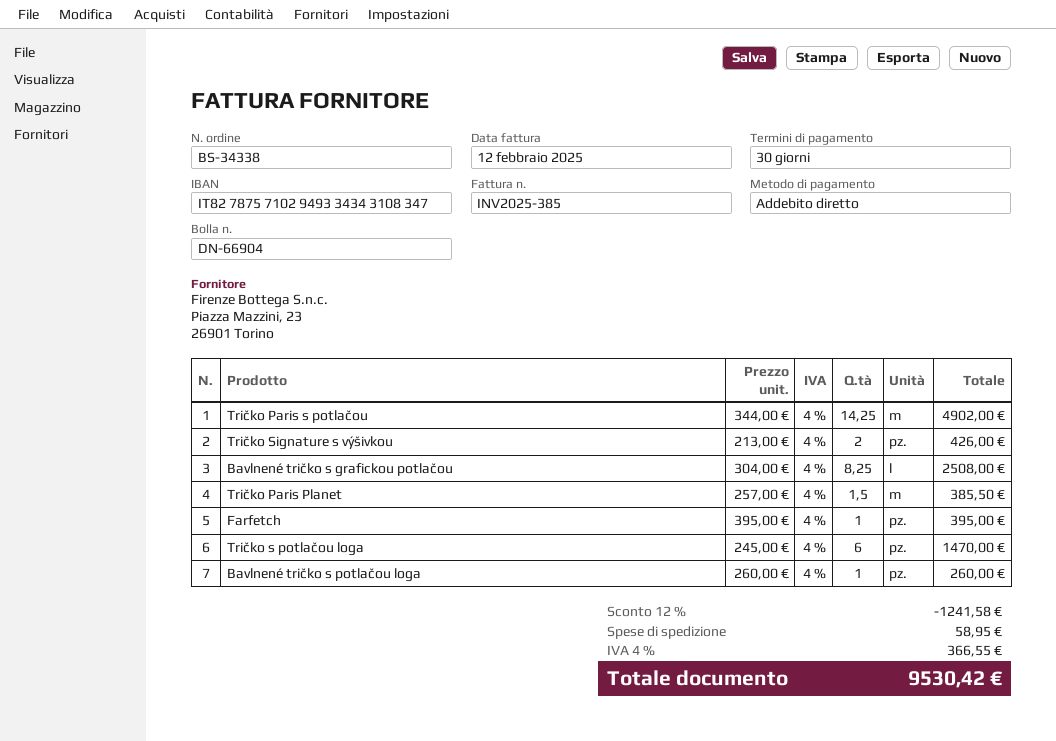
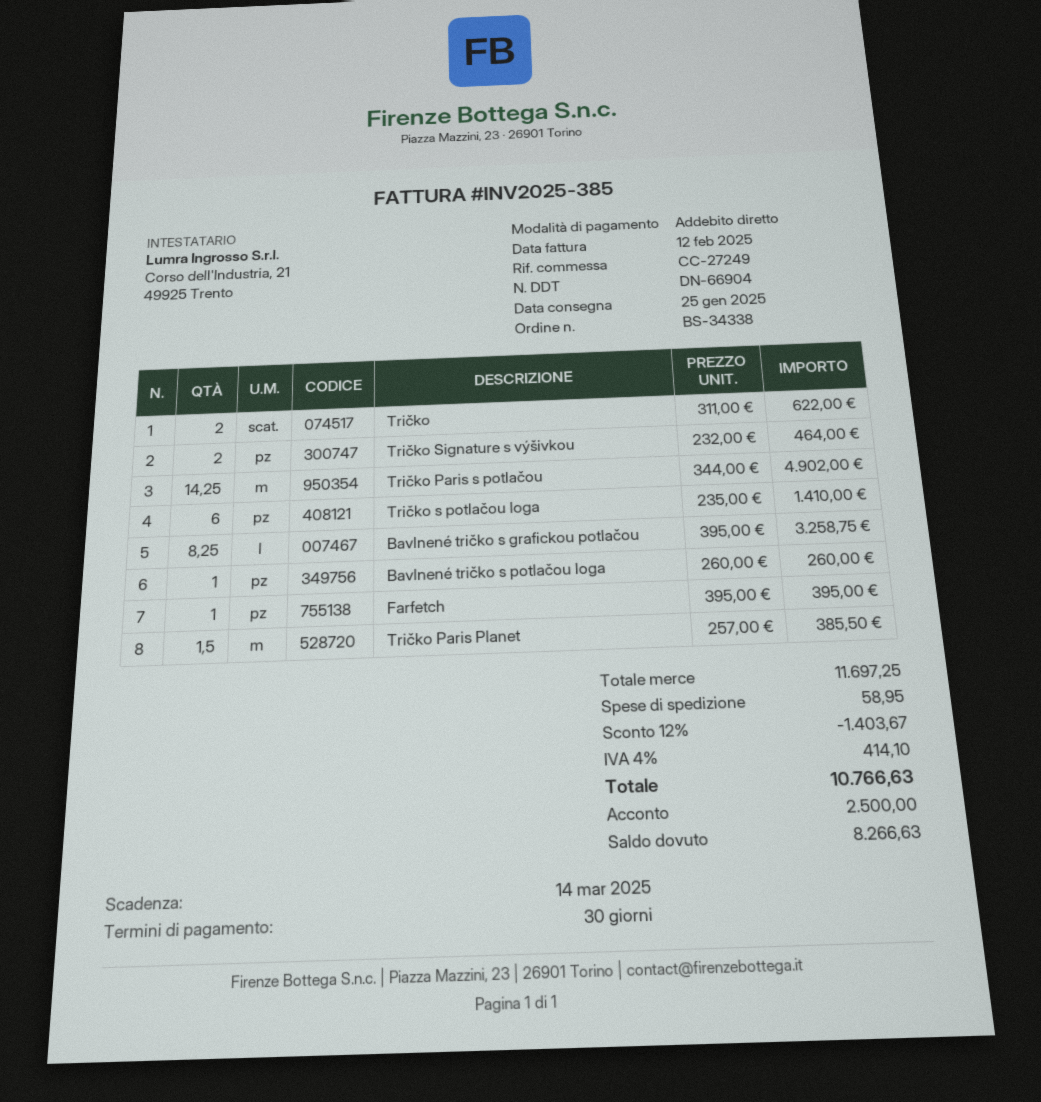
Tričko Signature s výšivkou: 2 x 213.00 = 426.00 -> 2 x 232.00 = 464.00
Bavlnené tričko s grafickou potlačou: 8.25 x 304.00 = 2508.00 -> 8.25 x 395.00 = 3258.75
Tričko s potlačou loga: 6 x 245.00 = 1470.00 -> 6 x 235.00 = 1410.00
Tričko: none -> 2 x 311.00 = 622.00
discount: 12% = 1241.58 -> 12% = 1403.67
tax: 4% = 366.55 -> 4% = 414.10
total: 9530.42 -> 10766.63

